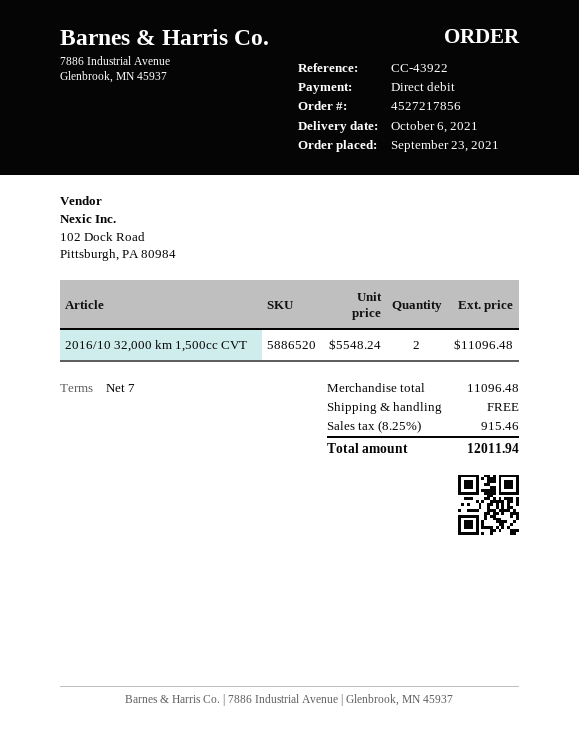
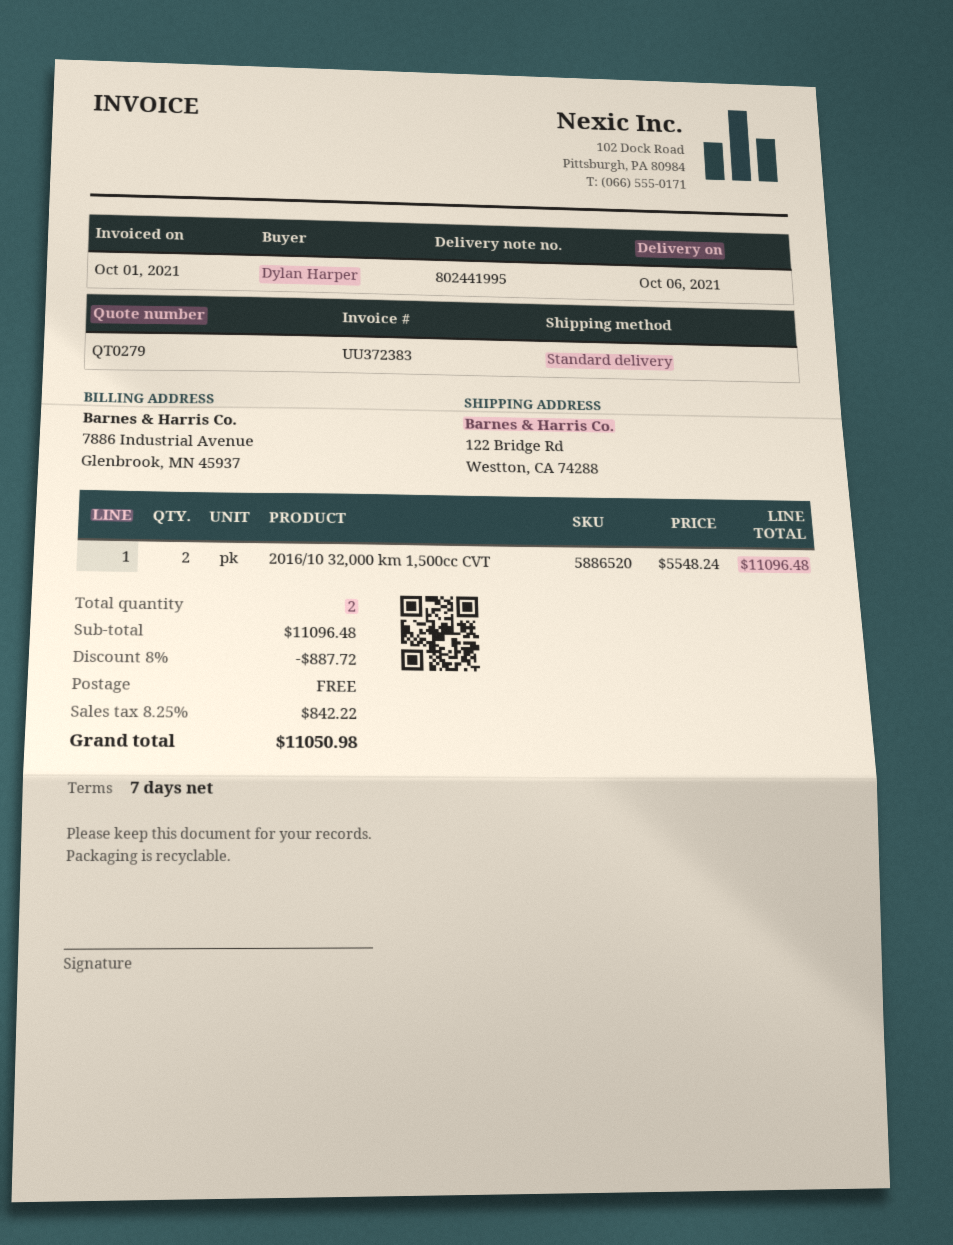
discount: none -> 8% = 887.72
tax: 8.25% = 915.46 -> 8.25% = 842.22
total: 12011.94 -> 11050.98

